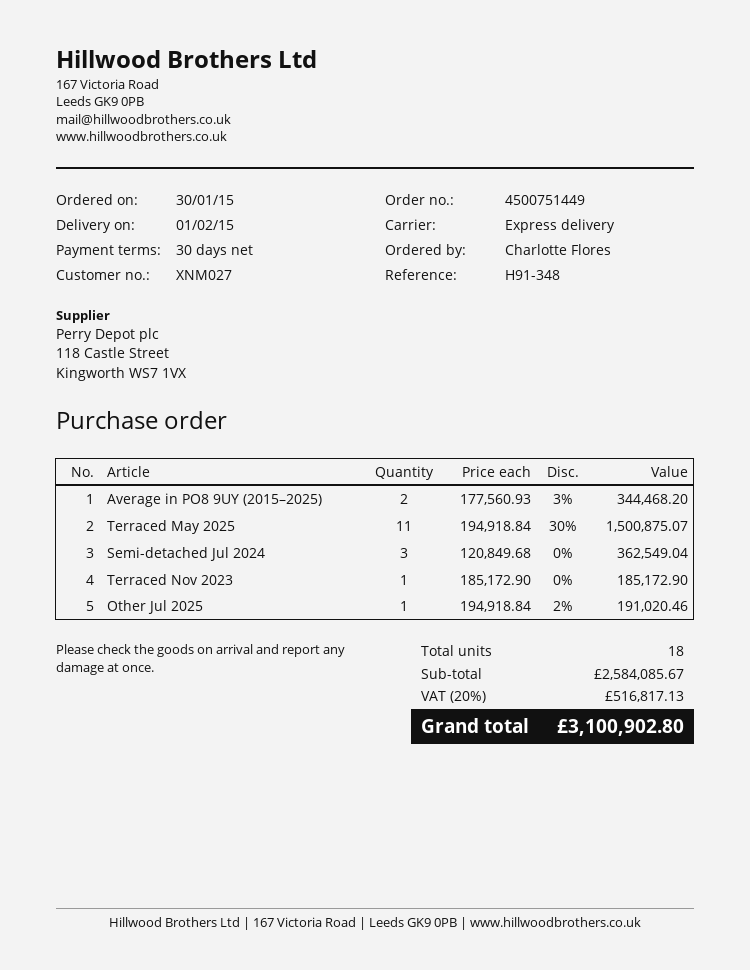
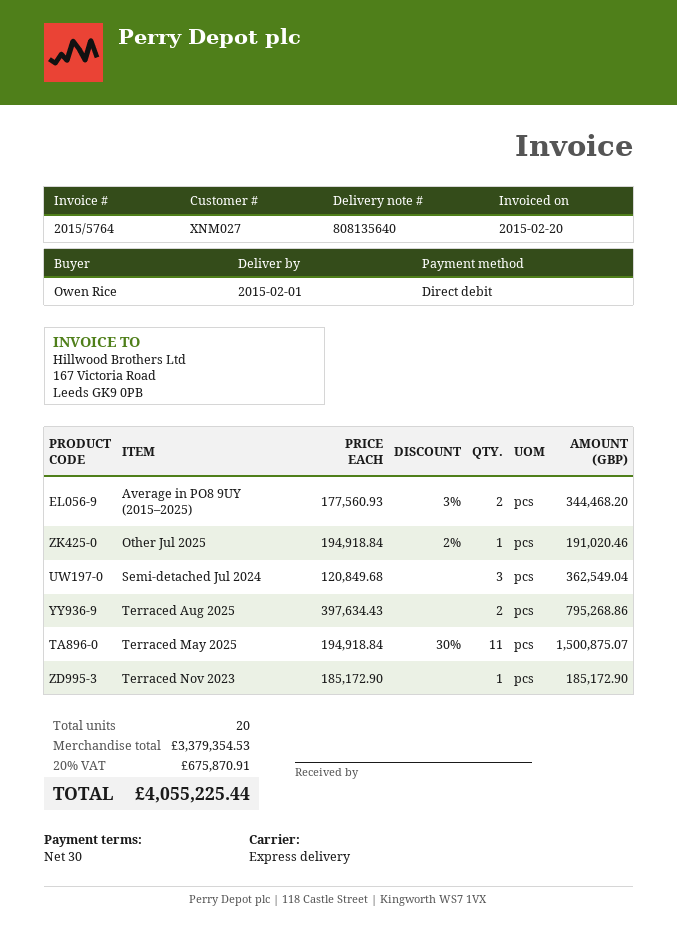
ordered by: Charlotte Flores -> Owen Rice
Terraced Aug 2025: none -> 2 x 397634.43 = 795268.86
total quantity: 18 -> 20
subtotal: 2584085.67 -> 3379354.53
tax: 20% = 516817.13 -> 20% = 675870.91
total: 3100902.80 -> 4055225.44

